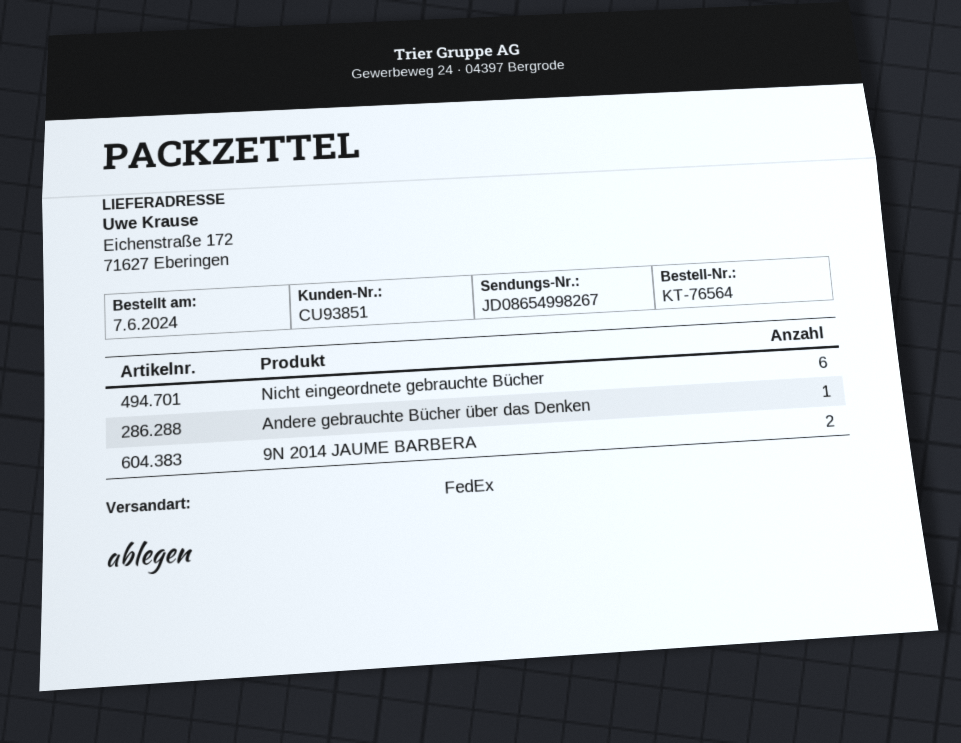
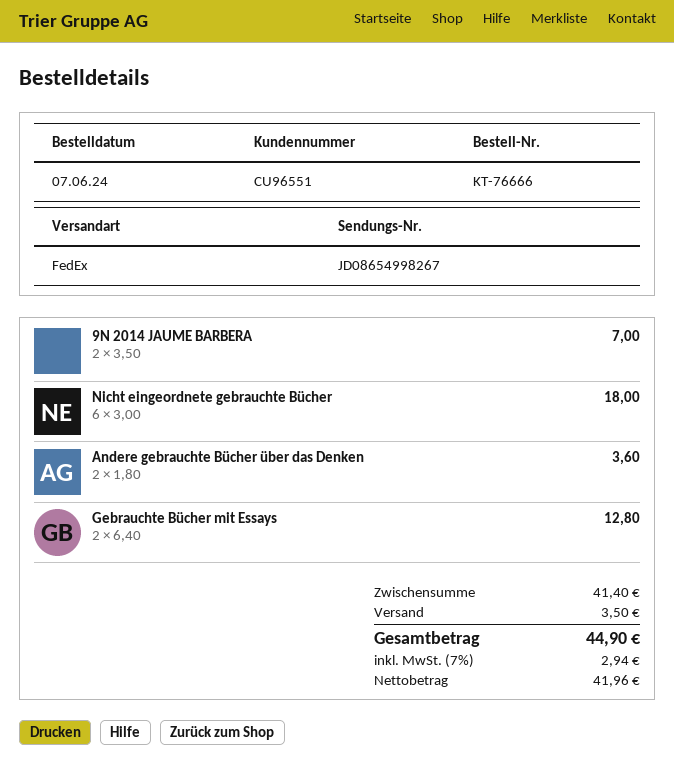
order number: KT-76564 -> KT-76666
customer number: CU93851 -> CU96551
Andere gebrauchte Bücher über das Denken: 1 -> 2
Gebrauchte Bücher mit Essays: none -> 2

